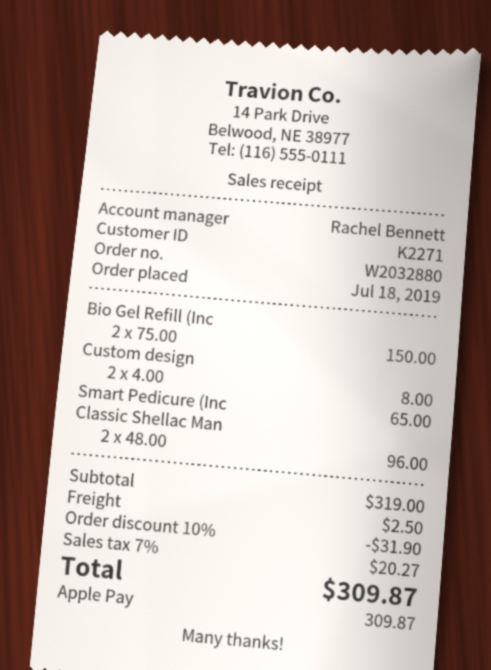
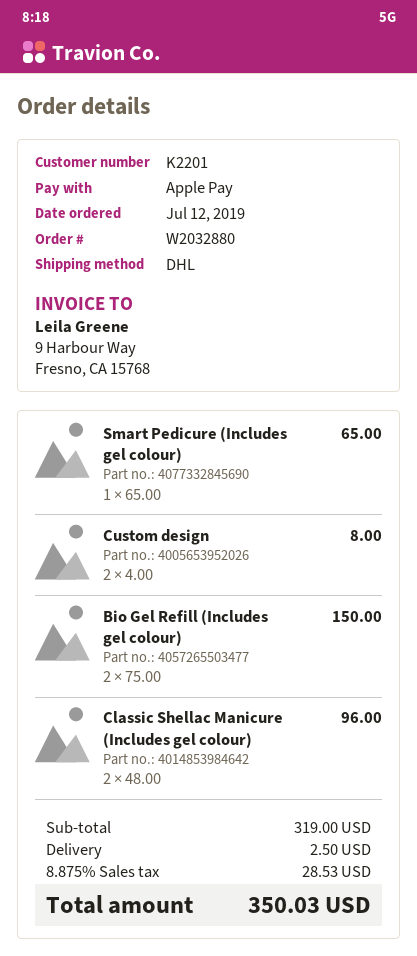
order date: 2019-07-18 -> 2019-07-12
customer number: K2271 -> K2201
discount: 10% = 31.90 -> none
tax: 7% = 20.27 -> 8.875% = 28.53
total: 309.87 -> 350.03

